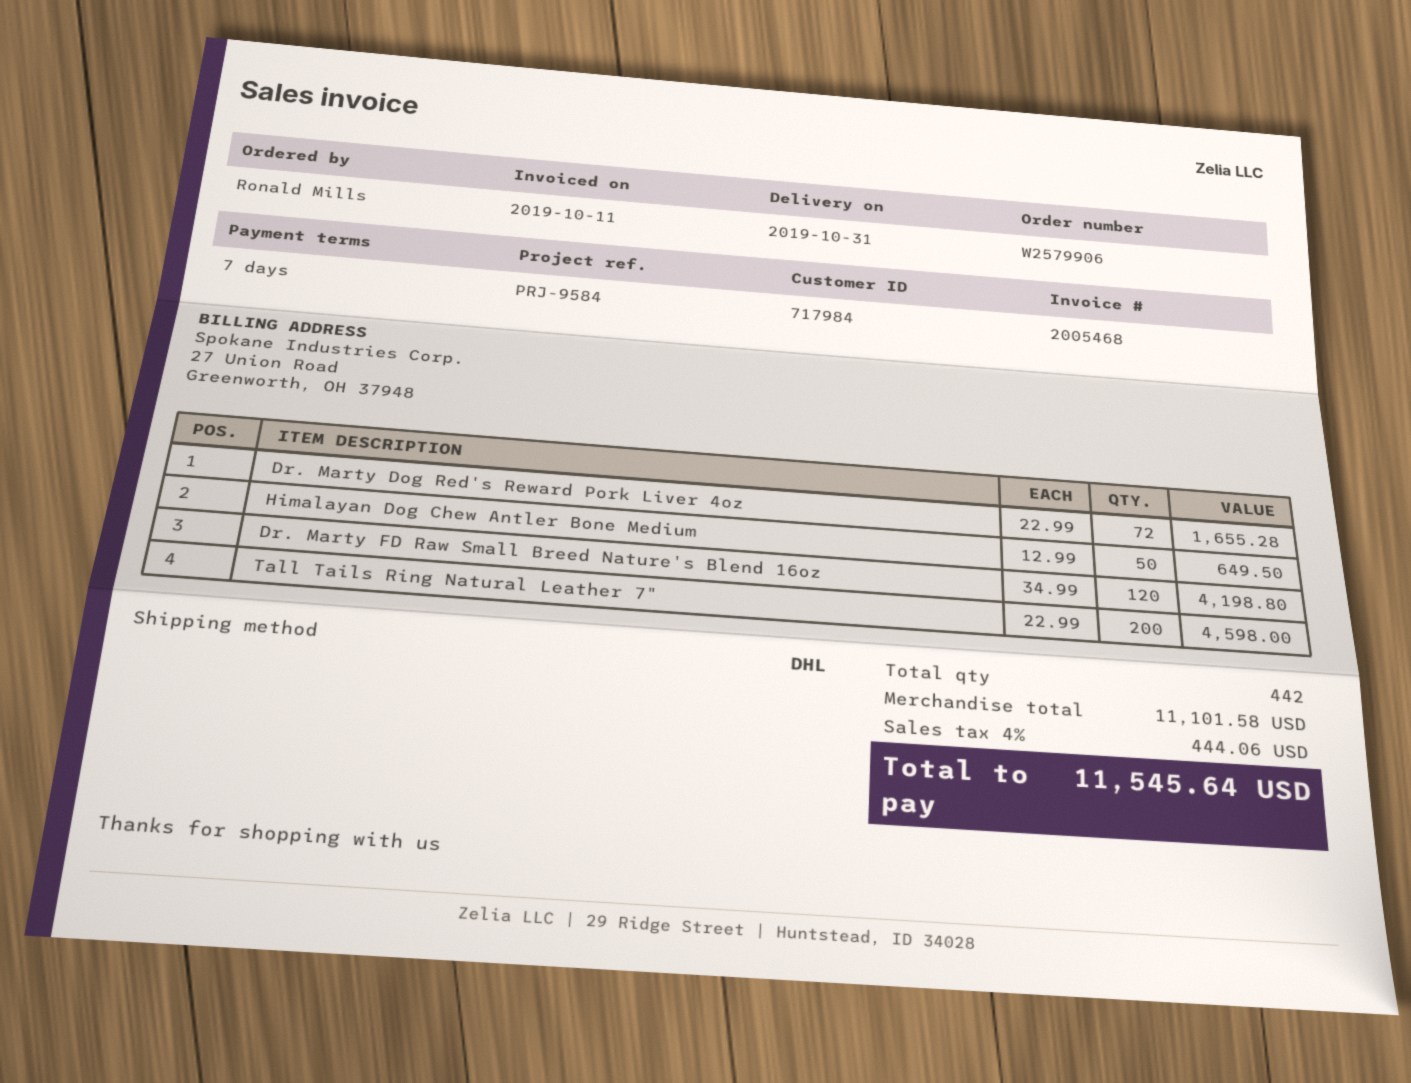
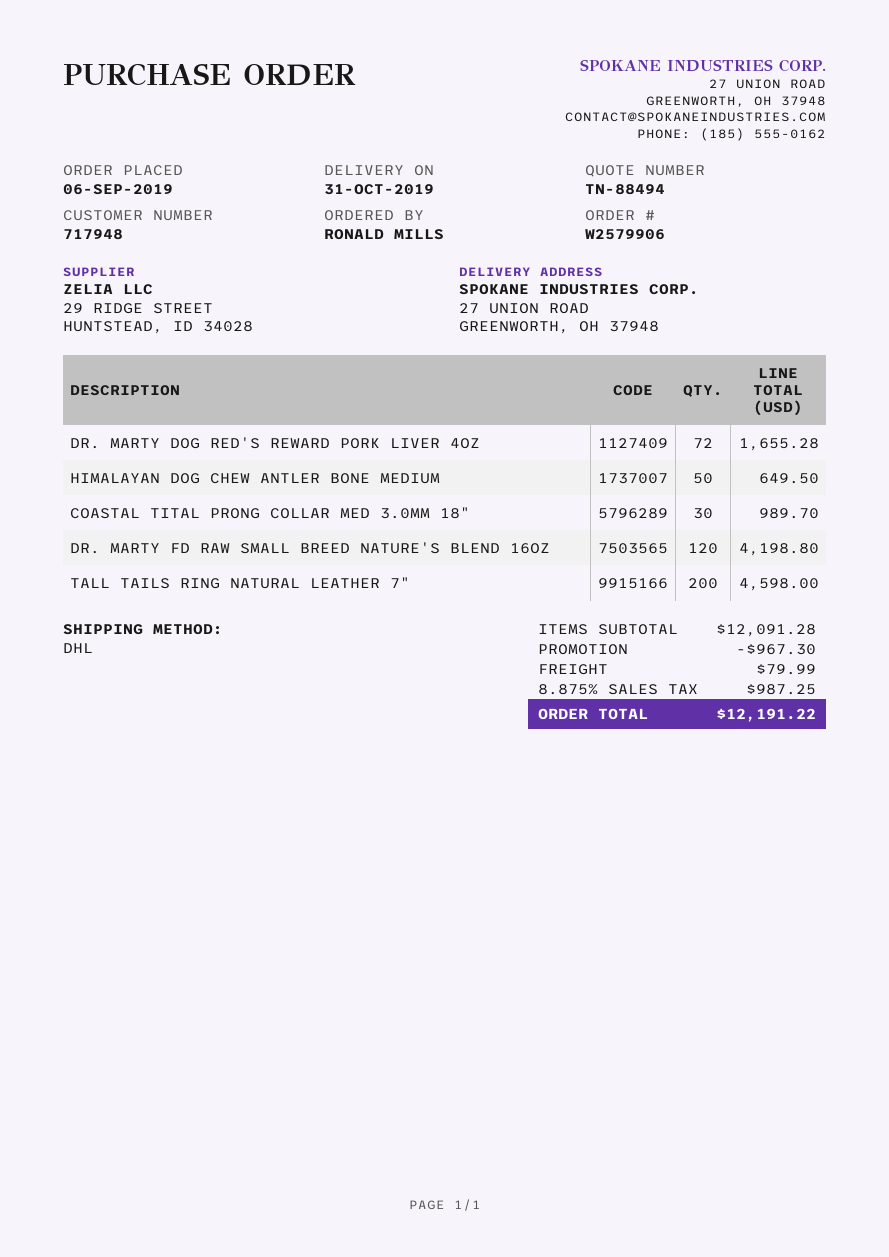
customer number: 717984 -> 717948
COASTAL TITAL PRONG COLLAR MED 3.0MM 18": none -> 30 for 989.70
subtotal: 11101.58 -> 12091.28
discount: none -> 967.30
shipping: none -> 79.99
tax: 4% = 444.06 -> 8.875% = 987.25
total: 11545.64 -> 12191.22

